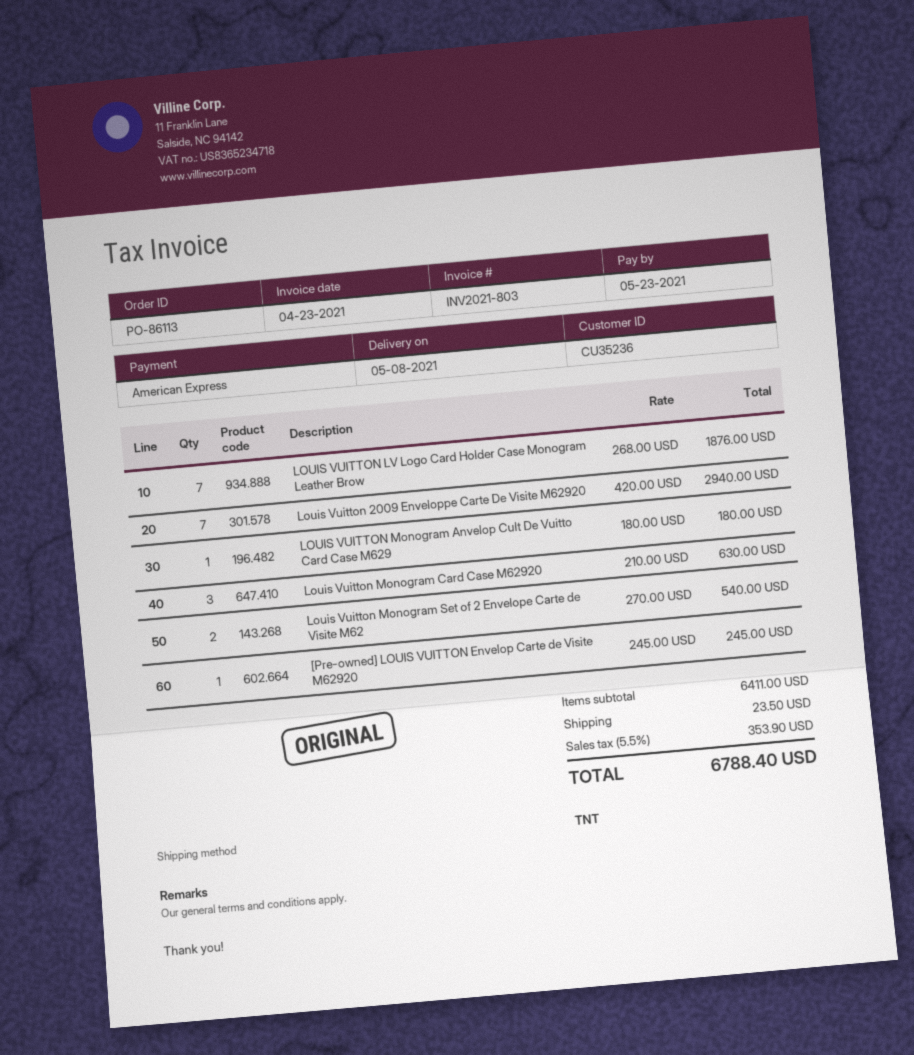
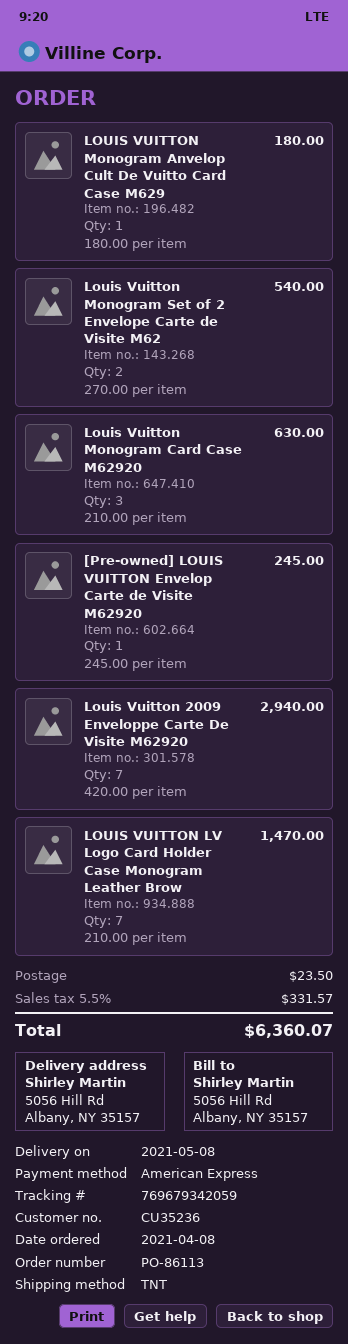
LOUIS VUITTON LV Logo Card Holder Case Monogram Leather Brow: 7 x 268.00 = 1876.00 -> 7 x 210.00 = 1470.00
tax: 5.5% = 353.90 -> 5.5% = 331.57
total: 6788.40 -> 6360.07

